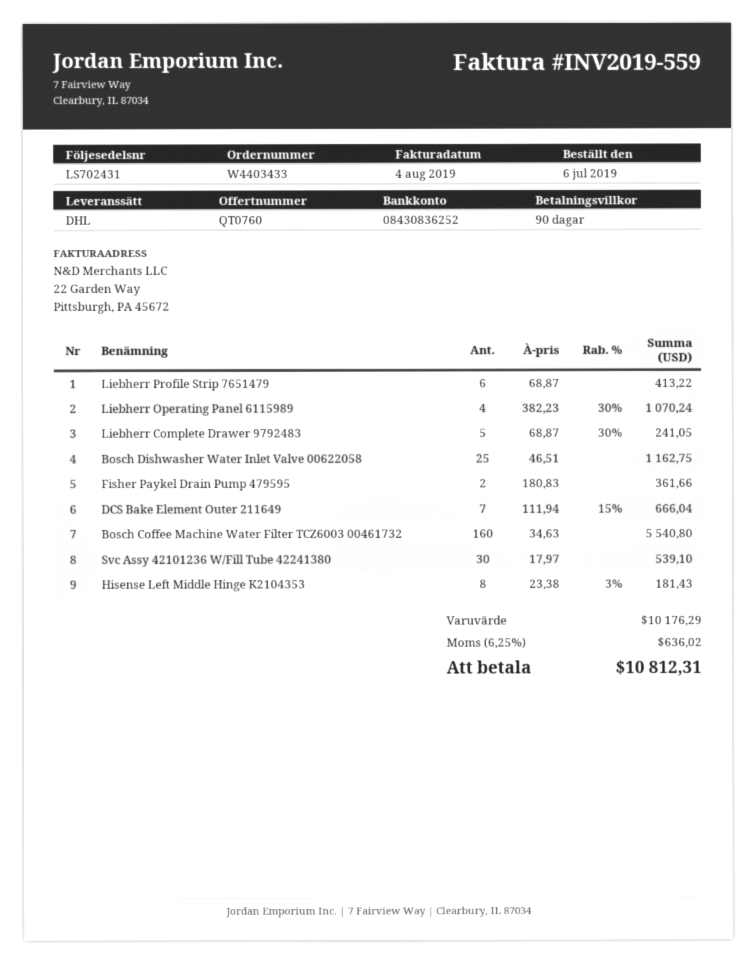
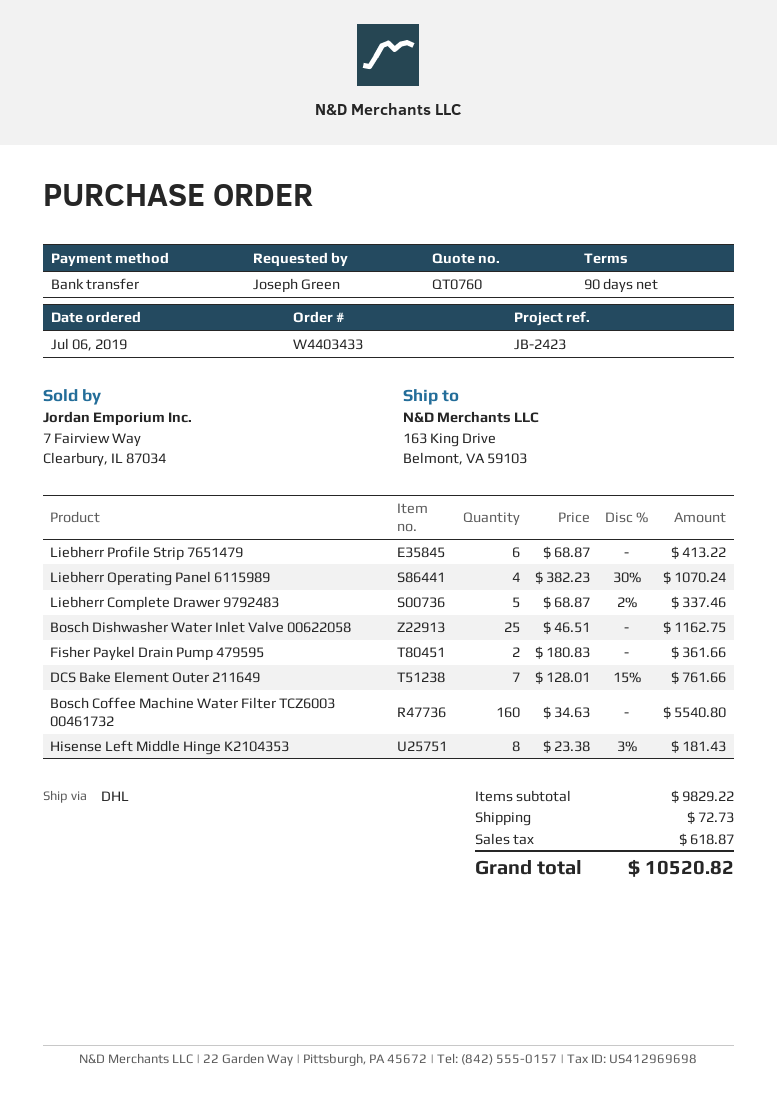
Liebherr Complete Drawer 9792483: 5 x 68.87 - 30% = 241.05 -> 5 x 68.87 - 2% = 337.46
DCS Bake Element Outer 211649: 7 x 111.94 - 15% = 666.04 -> 7 x 128.01 - 15% = 761.66
Svc Assy 42101236 W/Fill Tube 42241380: 30 x 17.97 = 539.10 -> none
subtotal: 10176.29 -> 9829.22
shipping: none -> 72.73
tax: 636.02 -> 618.87
total: 10812.31 -> 10520.82

